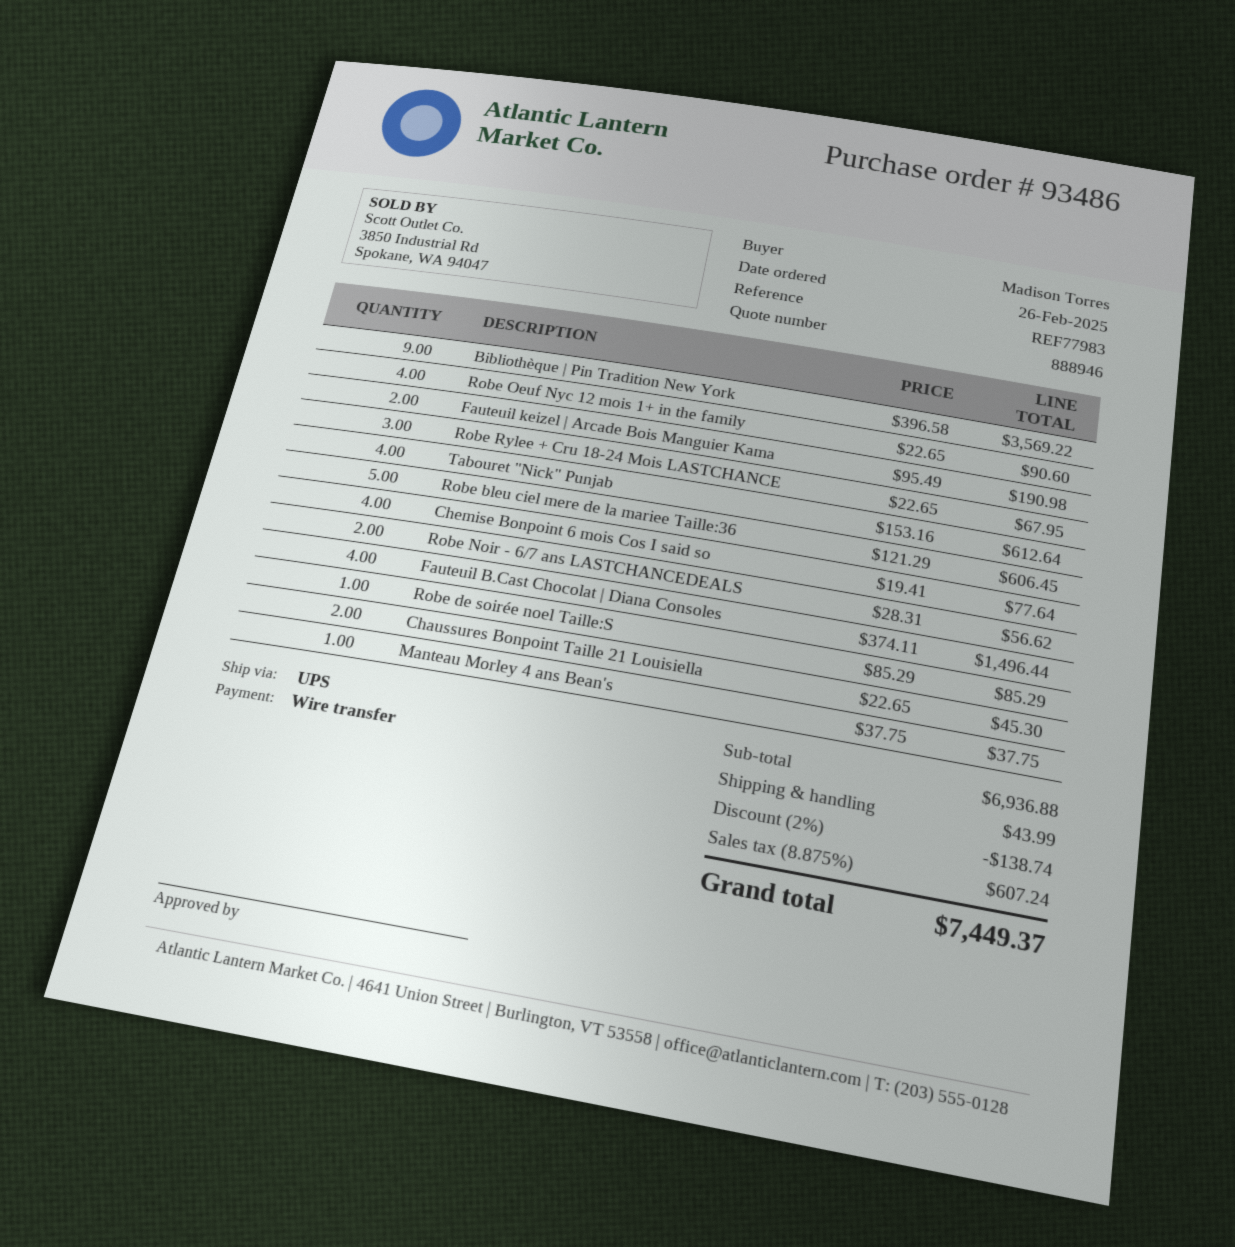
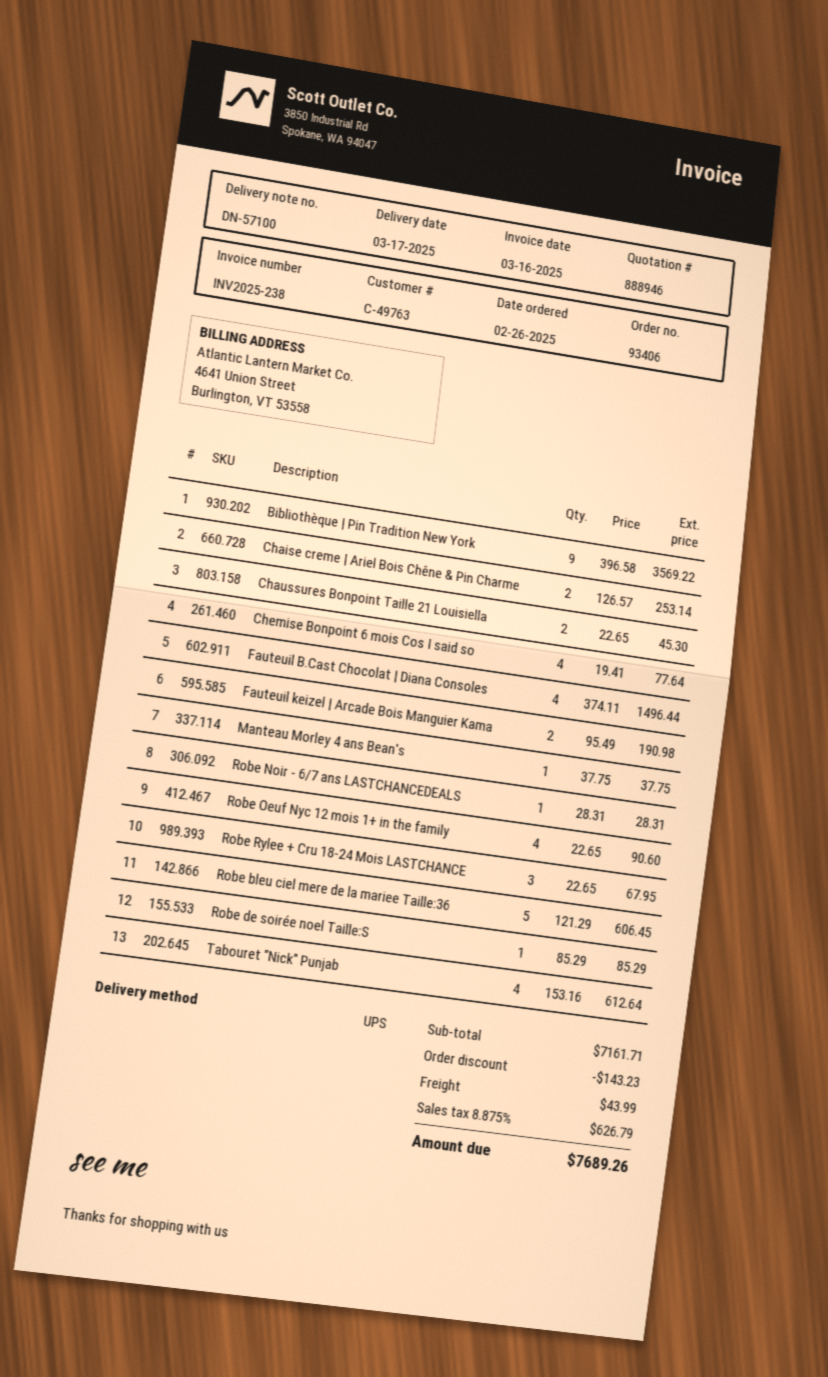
order number: 93486 -> 93406
Robe Noir - 6/7 ans LASTCHANCEDEALS: 2 x 28.31 = 56.62 -> 1 x 28.31 = 28.31
Chaise creme | Ariel Bois Chêne & Pin Charme: none -> 2 x 126.57 = 253.14
subtotal: 6936.88 -> 7161.71
discount: 138.74 -> 143.23
tax: 8.875% = 607.24 -> 8.875% = 626.79
total: 7449.37 -> 7689.26

